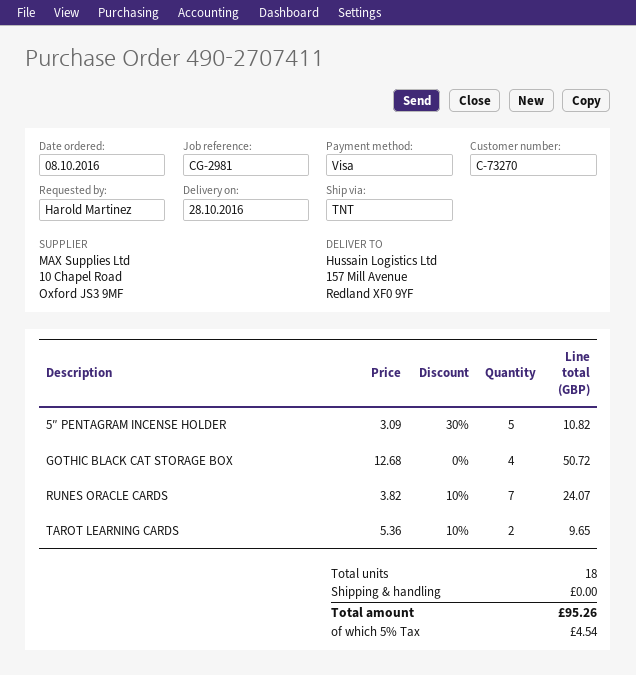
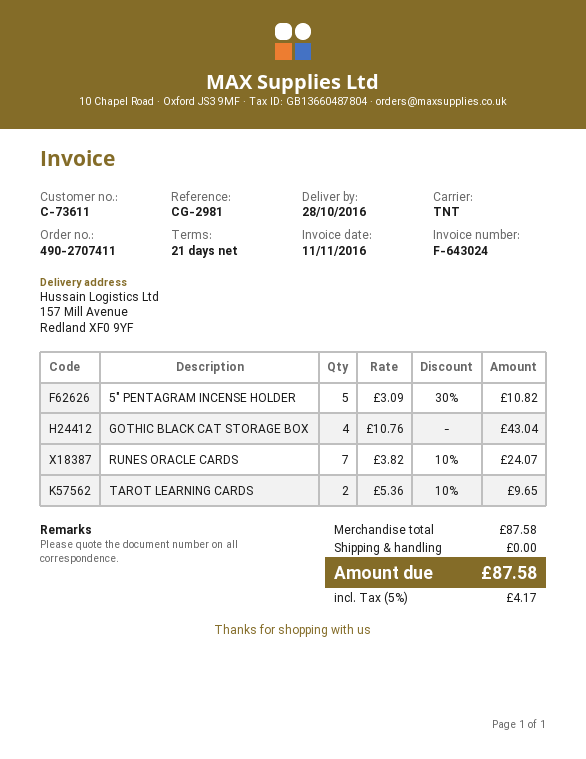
customer number: C-73270 -> C-73611
GOTHIC BLACK CAT STORAGE BOX: 4 x 12.68 = 50.72 -> 4 x 10.76 = 43.04
tax: 5% = 4.54 -> 5% = 4.17
total: 95.26 -> 87.58

